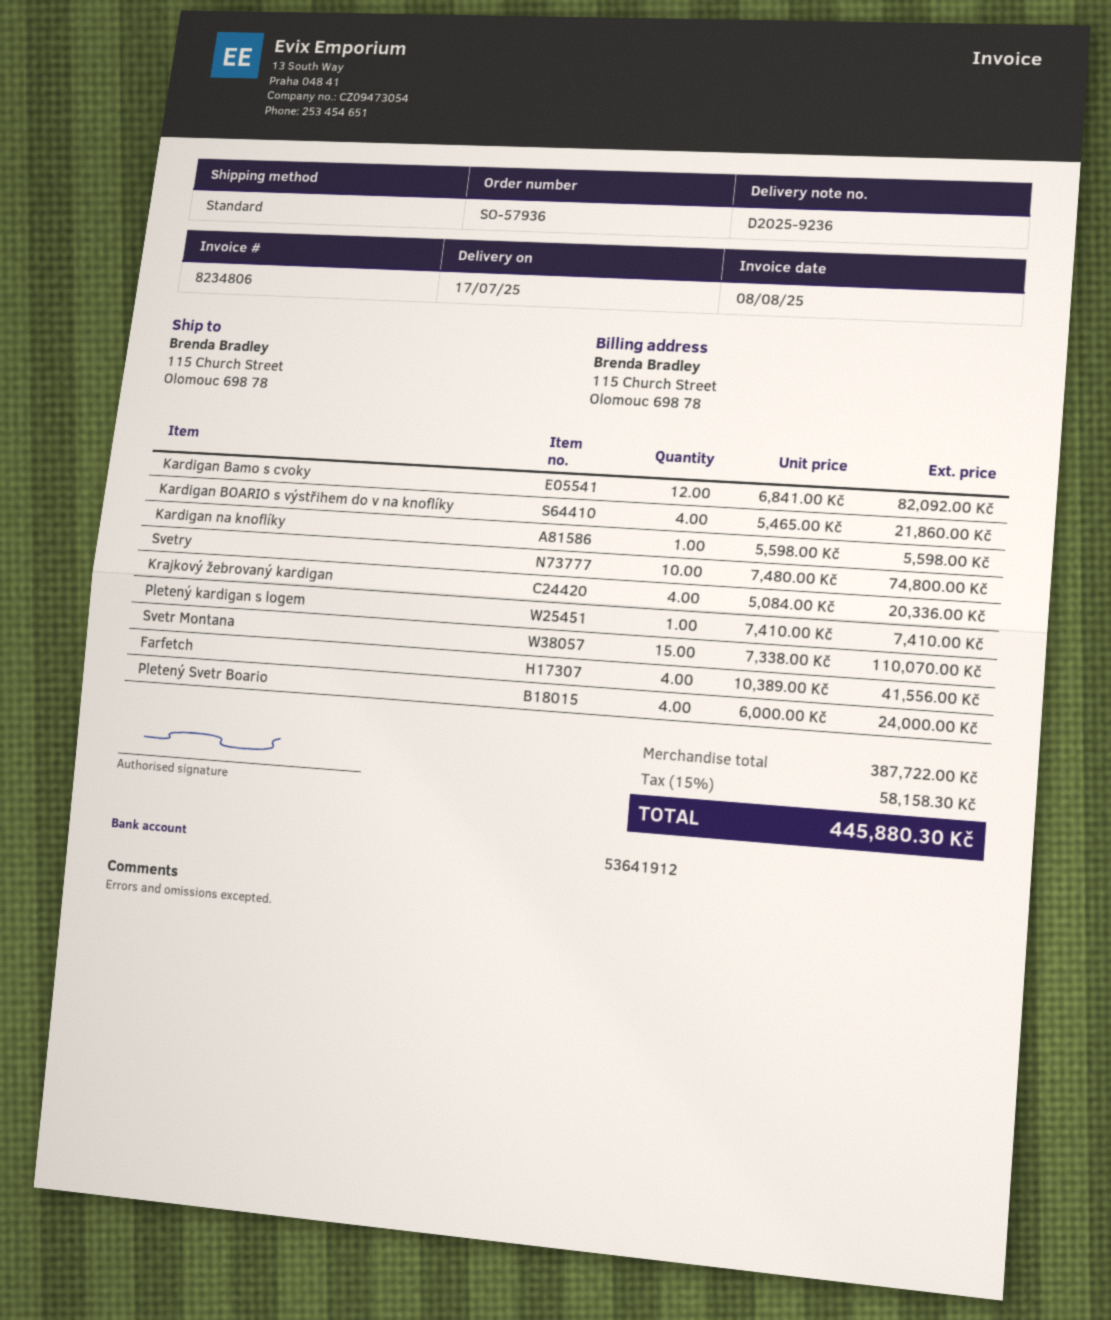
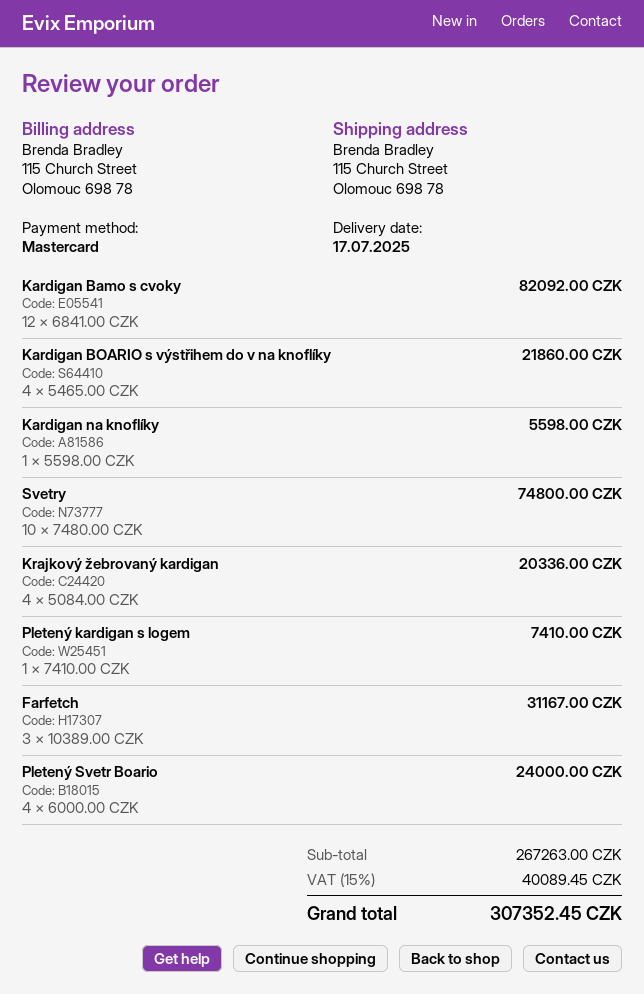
Svetr Montana: 15 x 7338.00 = 110070.00 -> none
Farfetch: 4 x 10389.00 = 41556.00 -> 3 x 10389.00 = 31167.00
subtotal: 387722.00 -> 267263.00
tax: 15% = 58158.30 -> 15% = 40089.45
total: 445880.30 -> 307352.45

